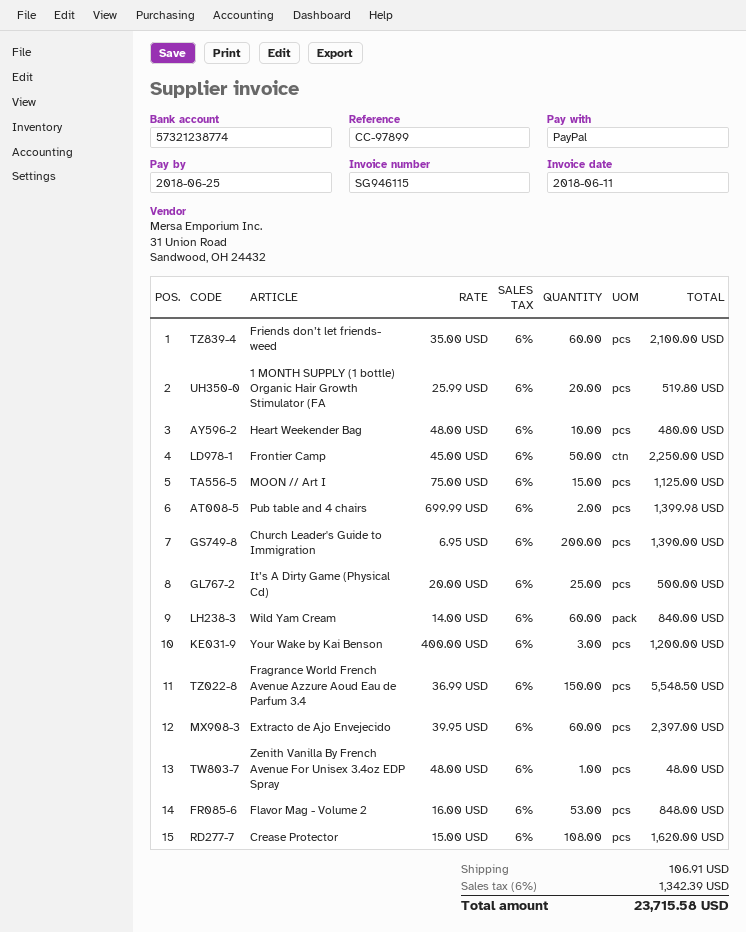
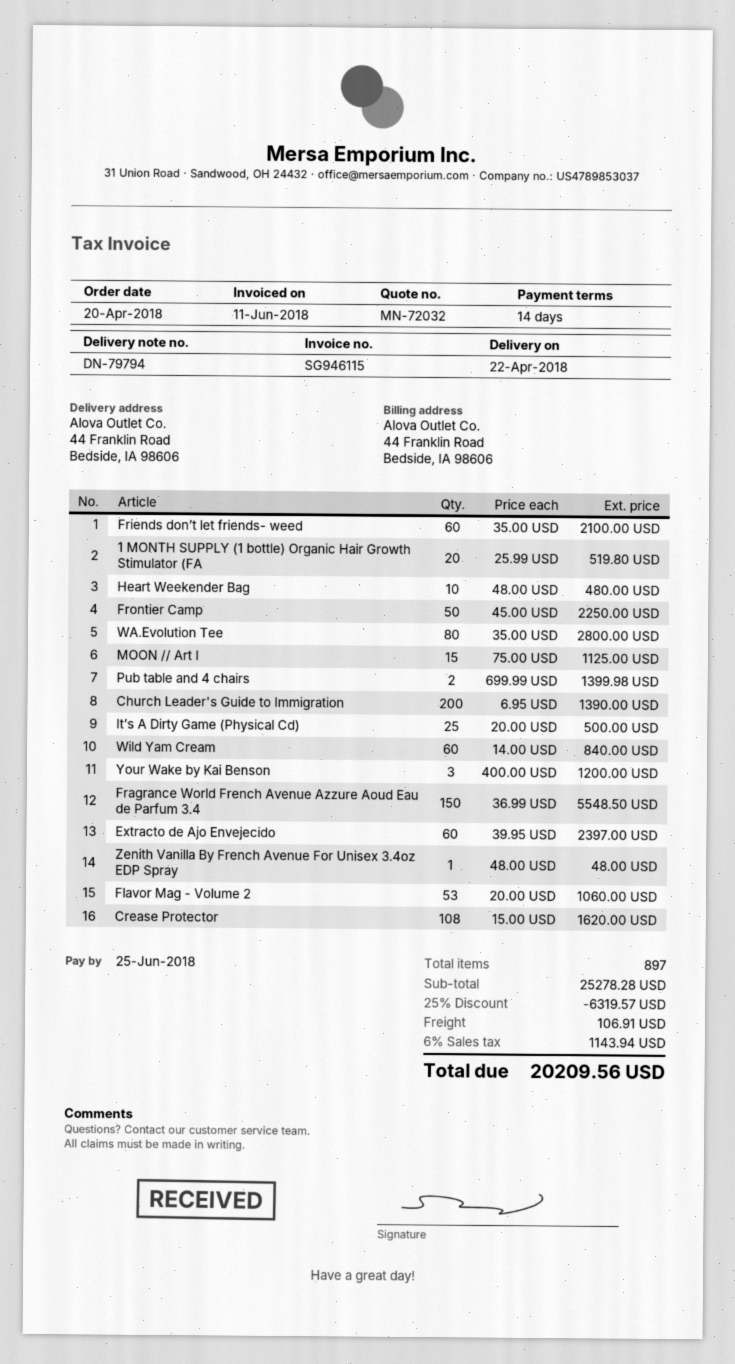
Flavor Mag - Volume 2: 53 x 16.00 = 848.00 -> 53 x 20.00 = 1060.00
WA.Evolution Tee: none -> 80 x 35.00 = 2800.00
discount: none -> 25% = 6319.57
tax: 6% = 1342.39 -> 6% = 1143.94
total: 23715.58 -> 20209.56

